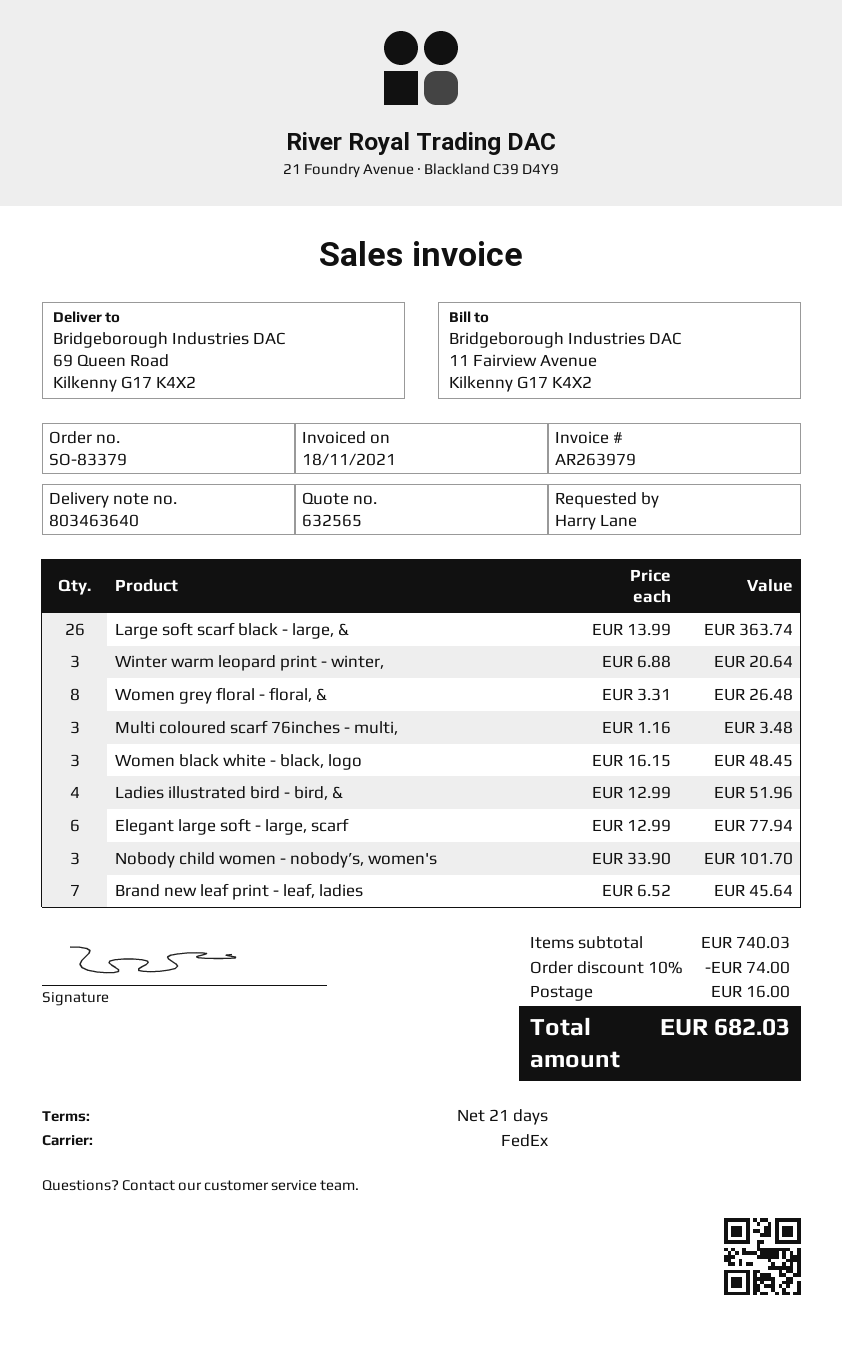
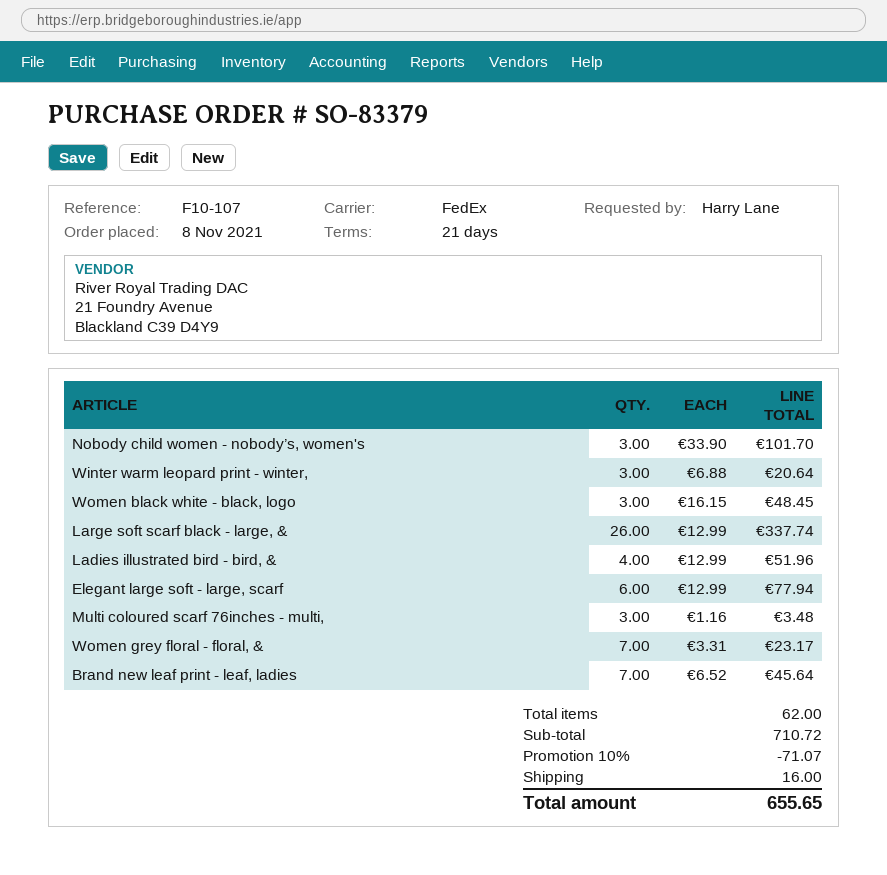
Large soft scarf black - large, &: 26 x 13.99 = 363.74 -> 26 x 12.99 = 337.74
Women grey floral - floral, &: 8 x 3.31 = 26.48 -> 7 x 3.31 = 23.17
subtotal: 740.03 -> 710.72
discount: 10% = 74.00 -> 10% = 71.07
total: 682.03 -> 655.65

